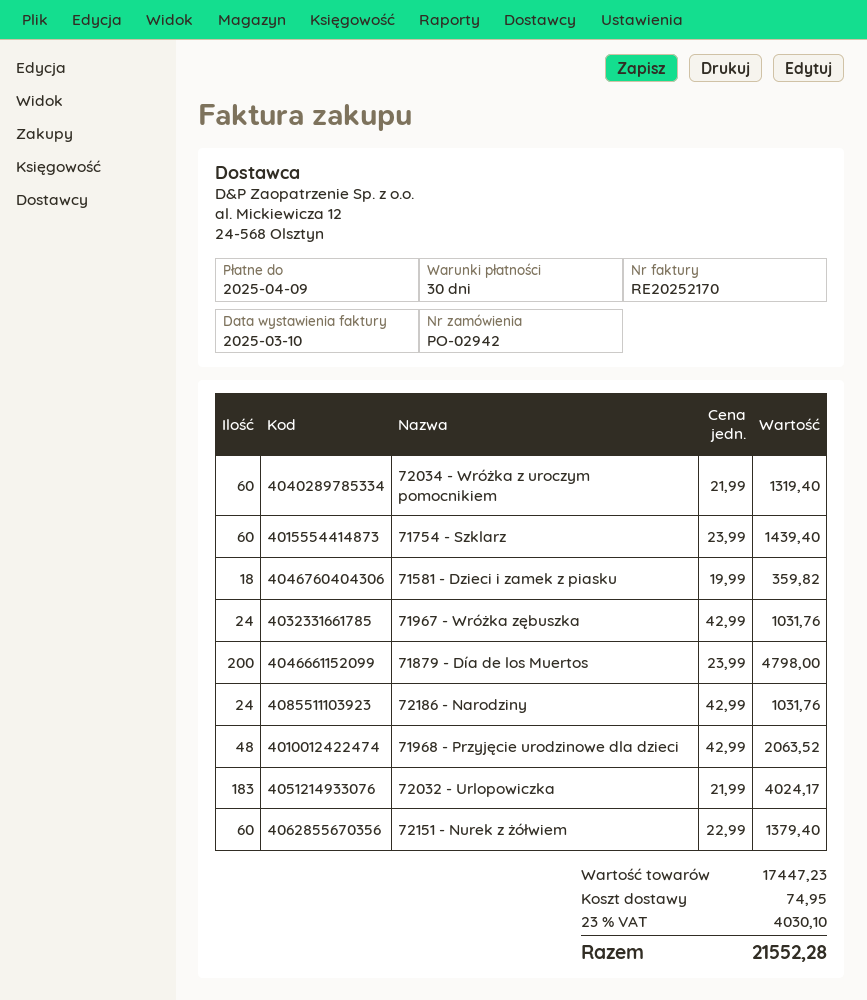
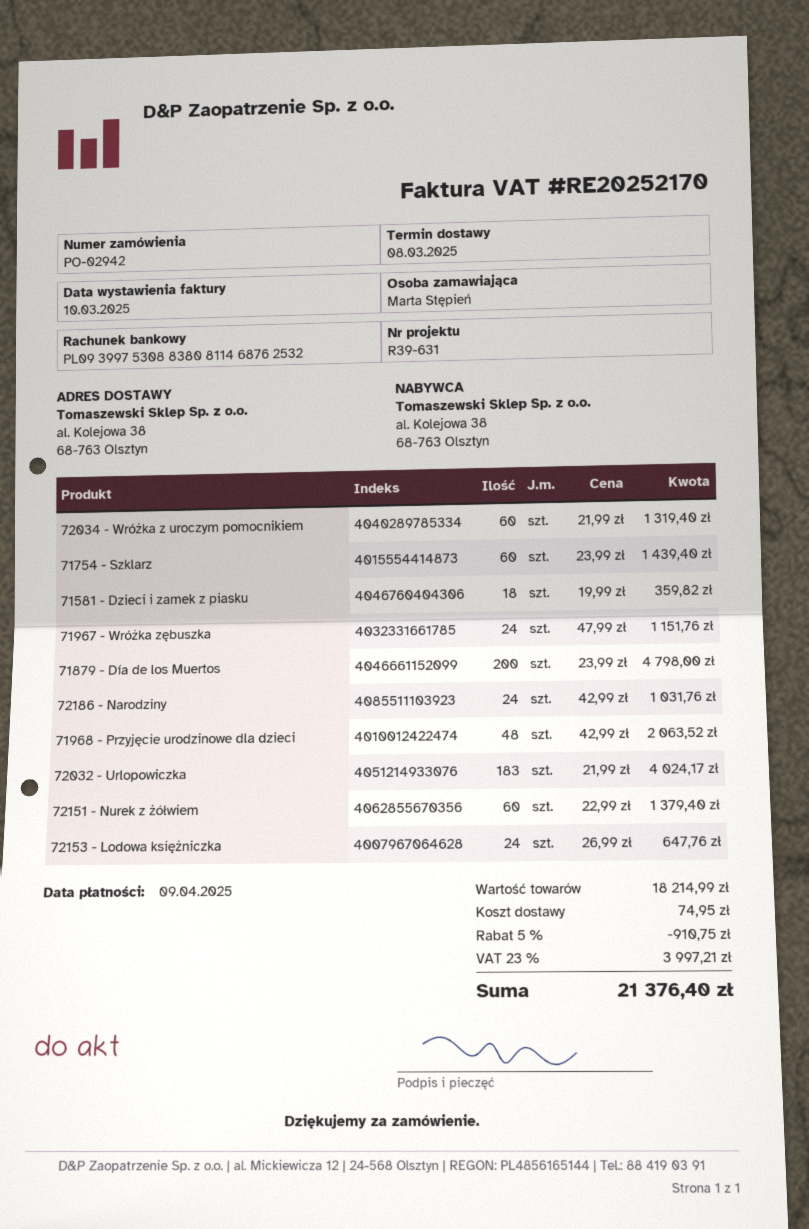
71967 - Wróżka zębuszka: 24 x 42.99 = 1031.76 -> 24 x 47.99 = 1151.76
72153 - Lodowa księżniczka: none -> 24 x 26.99 = 647.76
subtotal: 17447.23 -> 18214.99
discount: none -> 5% = 910.75
tax: 23% = 4030.10 -> 23% = 3997.21
total: 21552.28 -> 21376.40

